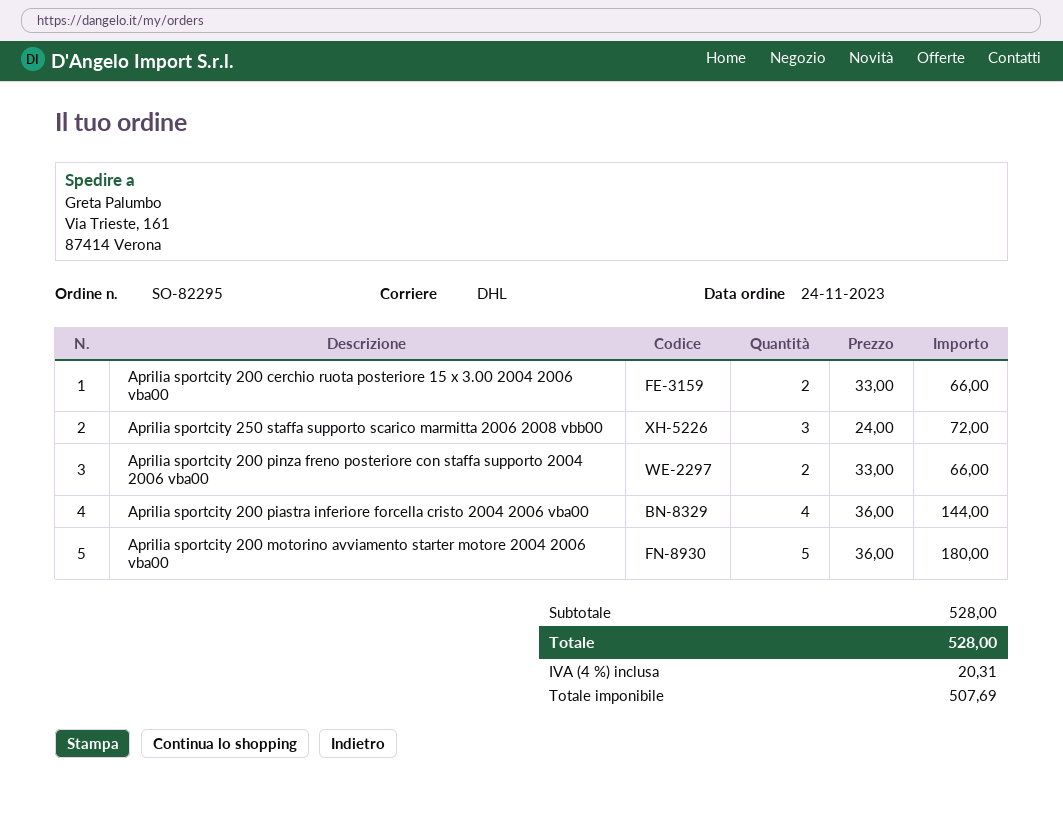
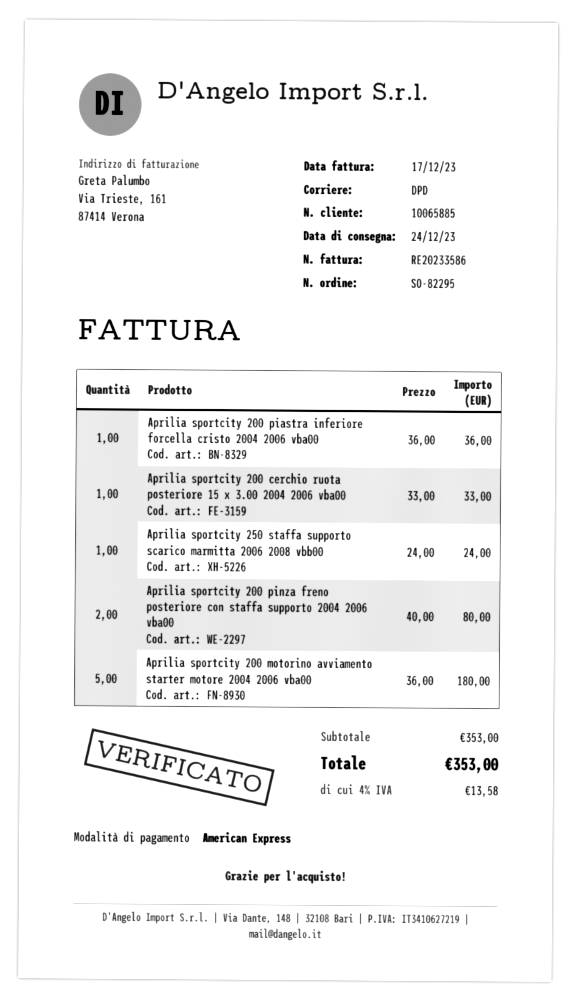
shipping method: DHL -> DPD
Aprilia sportcity 200 cerchio ruota posteriore 15 x 3.00 2004 2006 vba00: 2 x 33.00 = 66.00 -> 1 x 33.00 = 33.00
Aprilia sportcity 250 staffa supporto scarico marmitta 2006 2008 vbb00: 3 x 24.00 = 72.00 -> 1 x 24.00 = 24.00
Aprilia sportcity 200 pinza freno posteriore con staffa supporto 2004 2006 vba00: 2 x 33.00 = 66.00 -> 2 x 40.00 = 80.00
Aprilia sportcity 200 piastra inferiore forcella cristo 2004 2006 vba00: 4 x 36.00 = 144.00 -> 1 x 36.00 = 36.00
subtotal: 528.00 -> 353.00
tax: 4% = 20.31 -> 4% = 13.58
total: 528.00 -> 353.00

